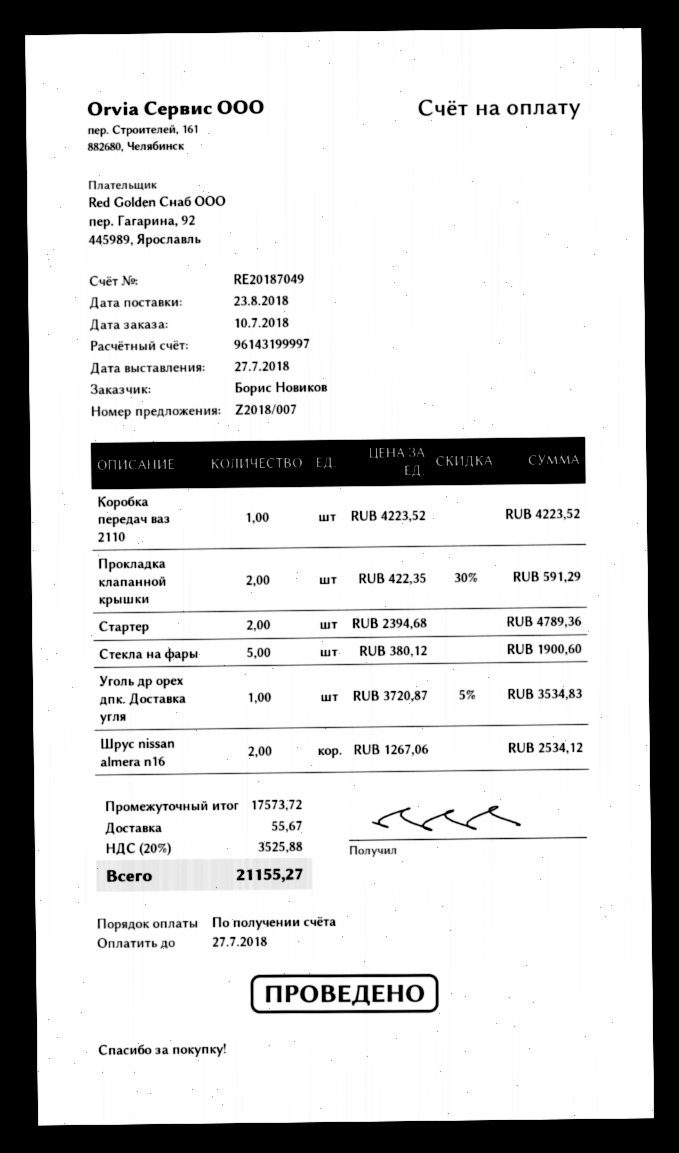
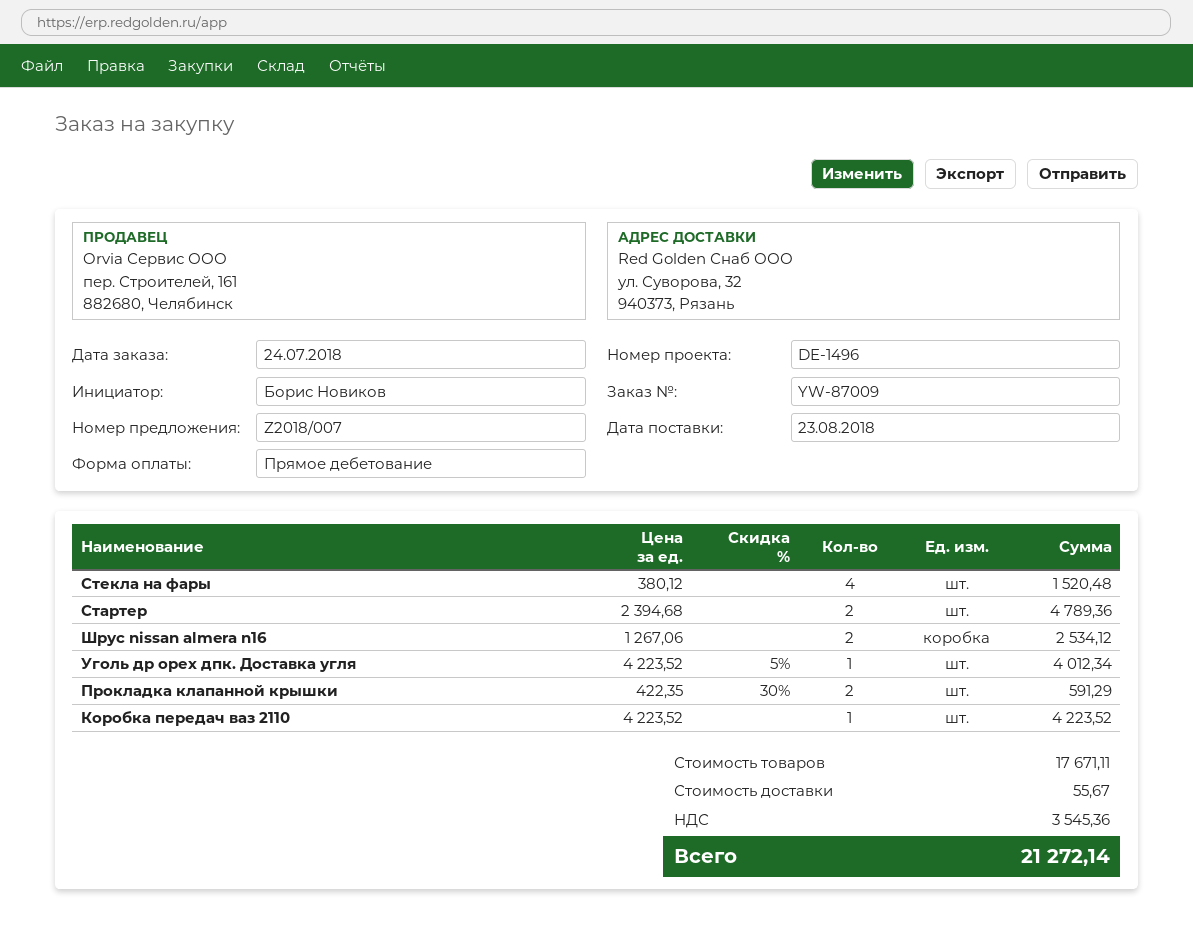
order date: 2018-07-10 -> 2018-07-24
Стекла на фары: 5 x 380.12 = 1900.60 -> 4 x 380.12 = 1520.48
Уголь др орех дпк. Доставка угля: 1 x 3720.87 - 5% = 3534.83 -> 1 x 4223.52 - 5% = 4012.34
subtotal: 17573.72 -> 17671.11
tax: 3525.88 -> 3545.36
total: 21155.27 -> 21272.14

